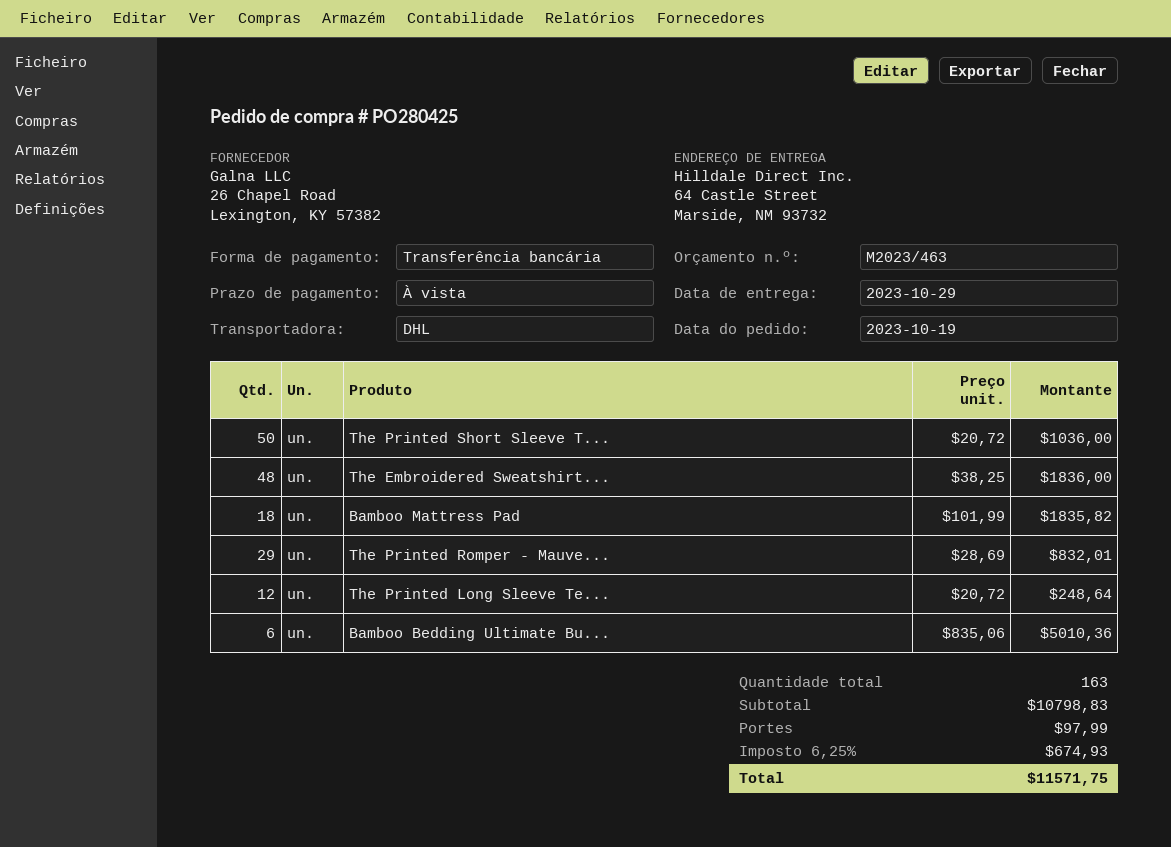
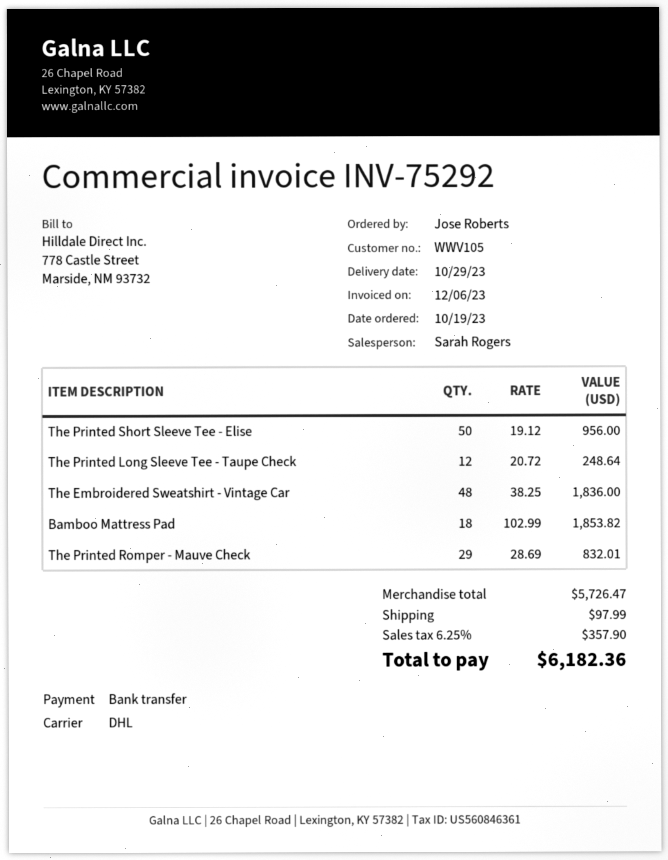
The Printed Short Sleeve T...: 50 x 20.72 = 1036.00 -> 50 x 19.12 = 956.00
Bamboo Mattress Pad: 18 x 101.99 = 1835.82 -> 18 x 102.99 = 1853.82
Bamboo Bedding Ultimate Bu...: 6 x 835.06 = 5010.36 -> none
subtotal: 10798.83 -> 5726.47
tax: 6.25% = 674.93 -> 6.25% = 357.90
total: 11571.75 -> 6182.36

